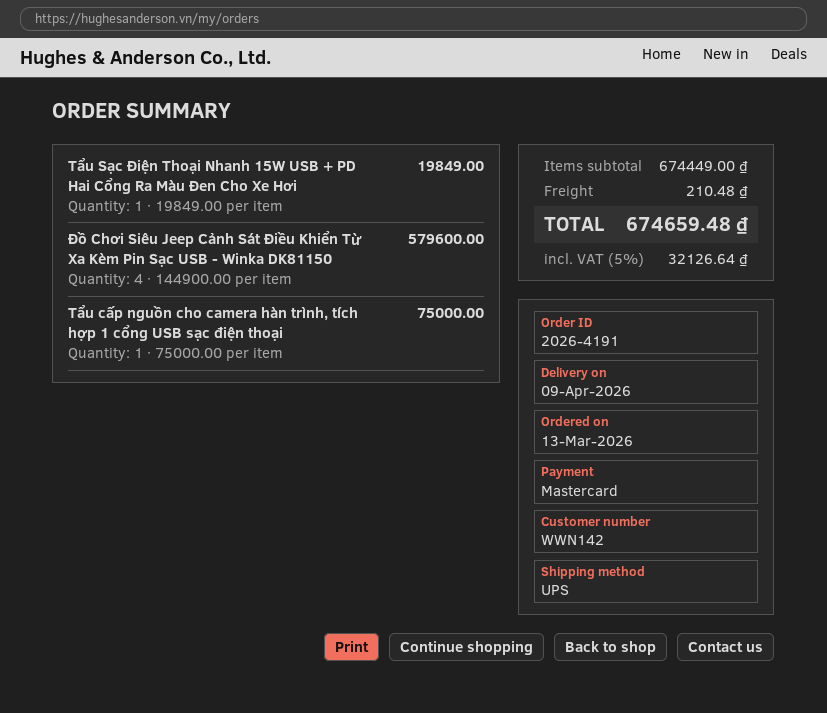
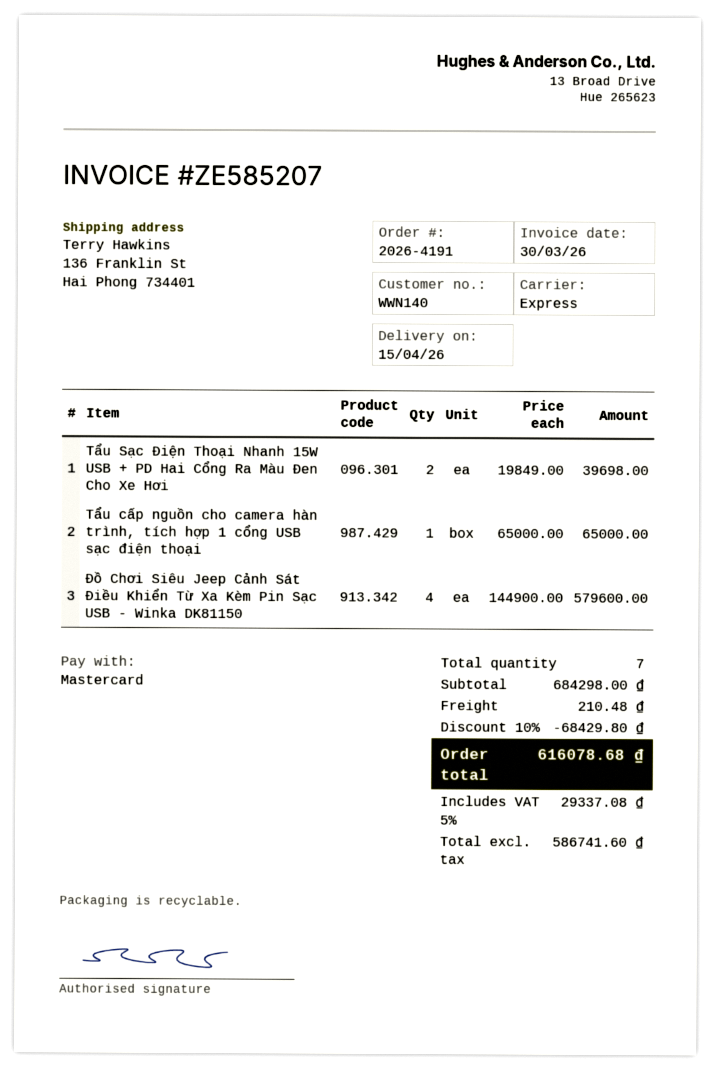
delivery date: 2026-04-09 -> 2026-04-15
customer number: WWN142 -> WWN140
shipping method: UPS -> express
Tẩu Sạc Điện Thoại Nhanh 15W USB + PD Hai Cổng Ra Màu Đen Cho Xe Hơi: 1 x 19849.00 = 19849.00 -> 2 x 19849.00 = 39698.00
Tẩu cấp nguồn cho camera hàn trình, tích hợp 1 cổng USB sạc điện thoại: 1 x 75000.00 = 75000.00 -> 1 x 65000.00 = 65000.00
subtotal: 674449.00 -> 684298.00
discount: none -> 10% = 68429.80
tax: 5% = 32126.64 -> 5% = 29337.08
total: 674659.48 -> 616078.68

